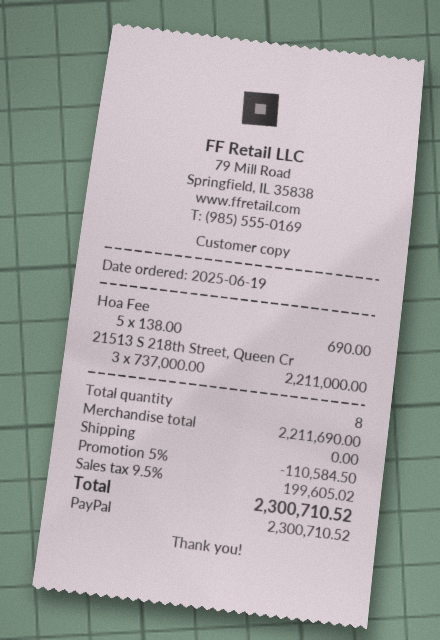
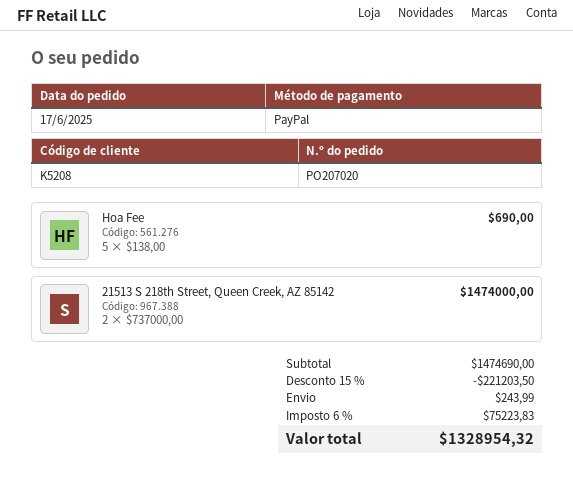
order date: 2025-06-19 -> 2025-06-17
21513 S 218th Street, Queen Cr: 3 x 737000.00 = 2211000.00 -> 2 x 737000.00 = 1474000.00
subtotal: 2211690.00 -> 1474690.00
discount: 5% = 110584.50 -> 15% = 221203.50
shipping: 0.00 -> 243.99
tax: 9.5% = 199605.02 -> 6% = 75223.83
total: 2300710.52 -> 1328954.32

